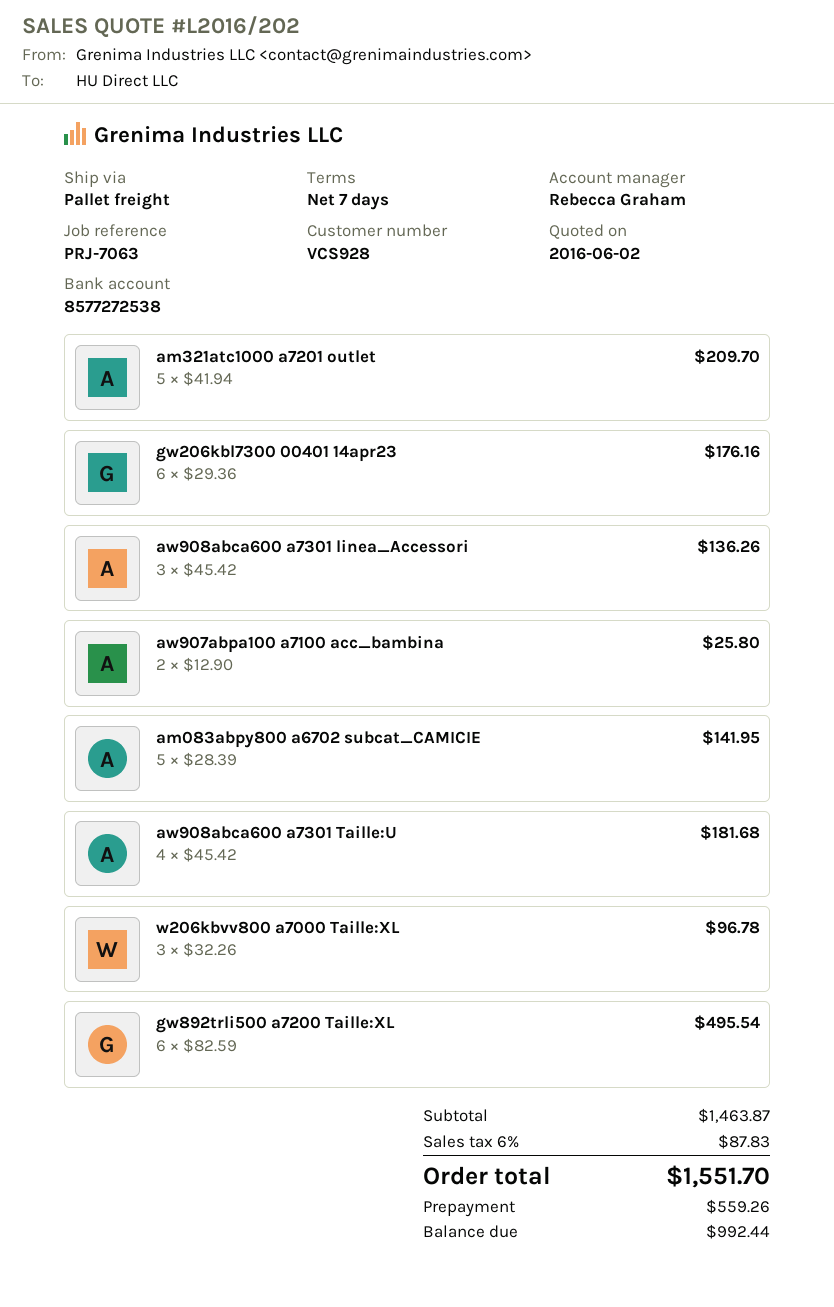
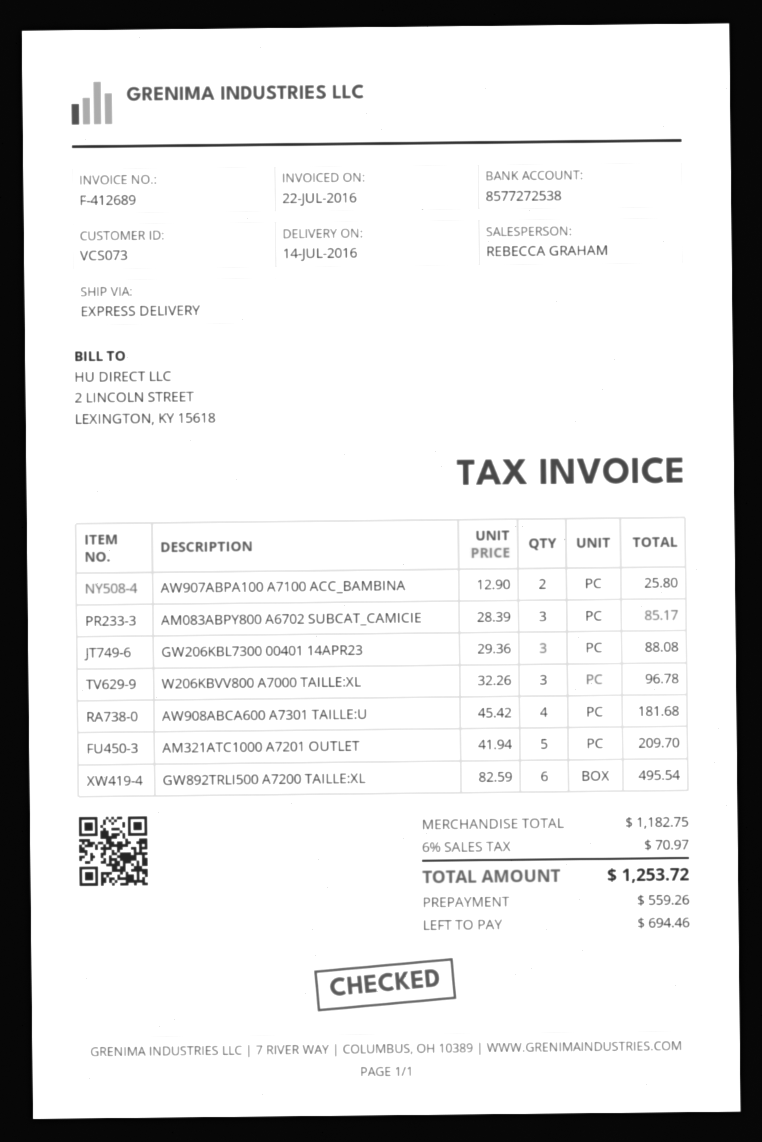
customer number: VCS928 -> VCS073
shipping method: pallet freight -> express
gw206kbl7300 00401 14apr23: 6 x 29.36 = 176.16 -> 3 x 29.36 = 88.08
aw908abca600 a7301 linea_Accessori: 3 x 45.42 = 136.26 -> none
am083abpy800 a6702 subcat_CAMICIE: 5 x 28.39 = 141.95 -> 3 x 28.39 = 85.17
subtotal: 1463.87 -> 1182.75
tax: 6% = 87.83 -> 6% = 70.97
total: 1551.70 -> 1253.72
balance: 992.44 -> 694.46

